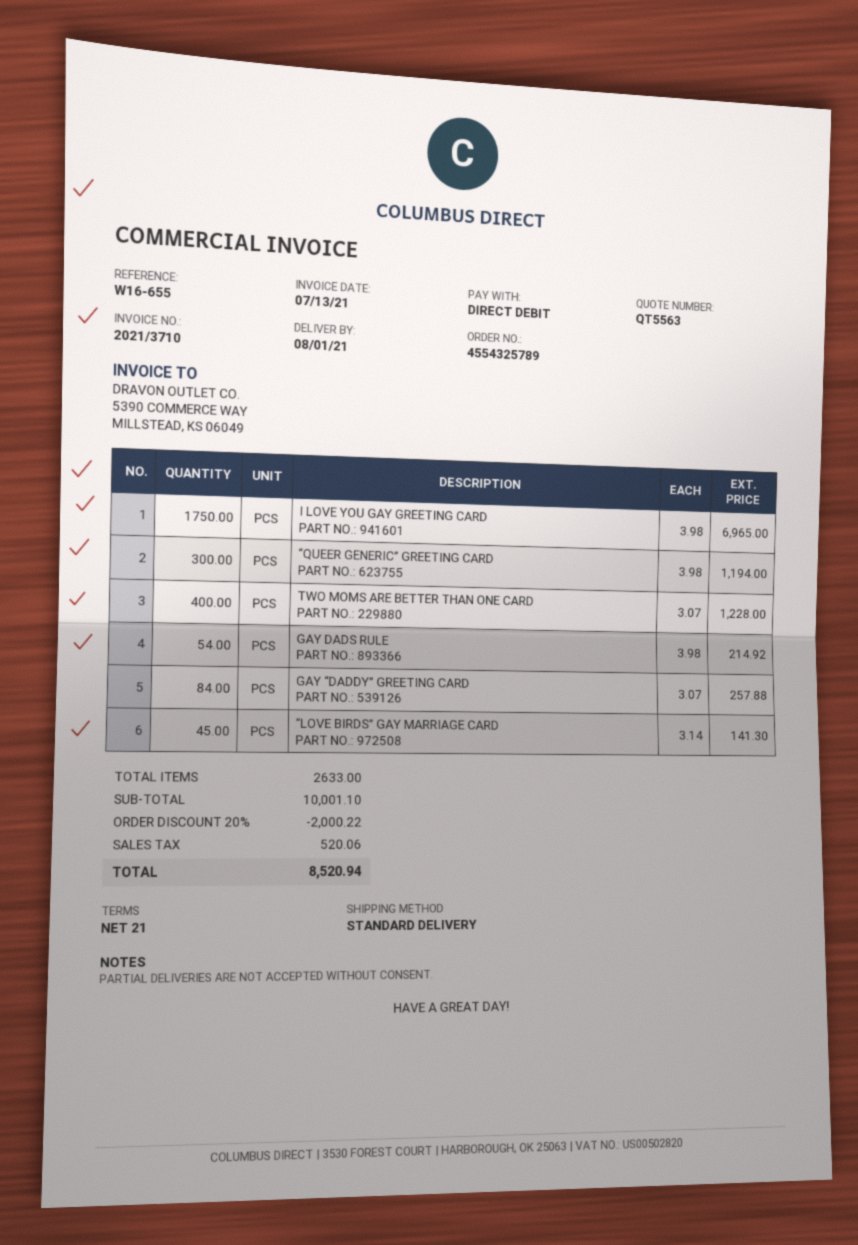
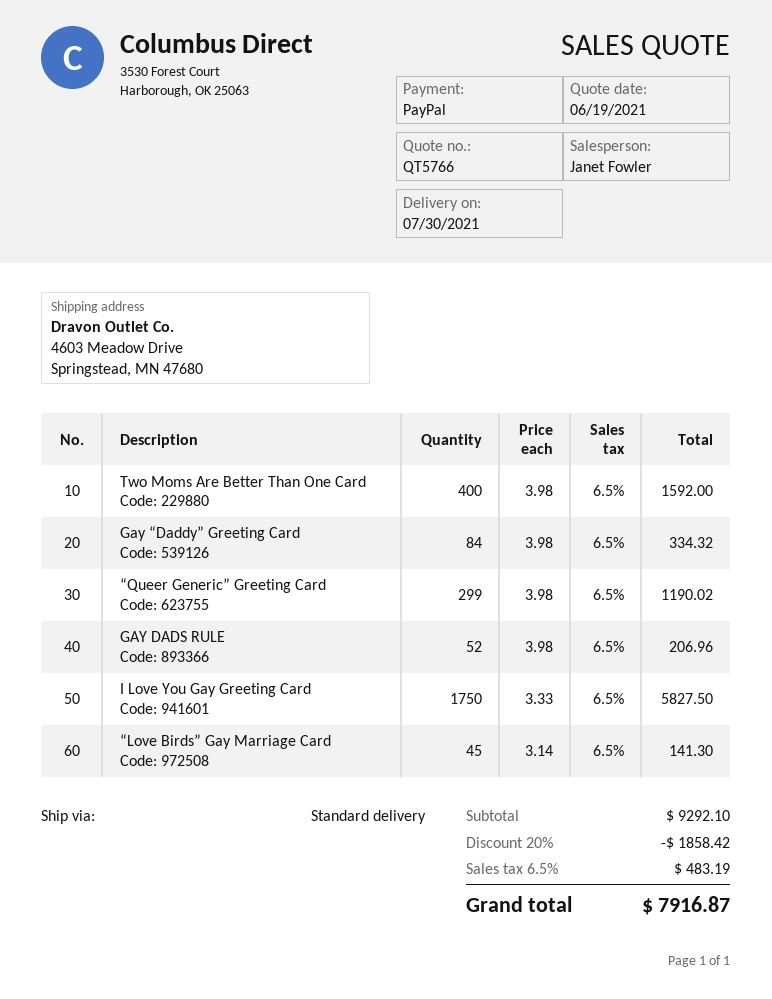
quote number: QT5563 -> QT5766
delivery date: 2021-08-01 -> 2021-07-30
payment method: direct debit -> PayPal
I LOVE YOU GAY GREETING CARD: 1750 x 3.98 = 6965.00 -> 1750 x 3.33 = 5827.50
“QUEER GENERIC” GREETING CARD: 300 x 3.98 = 1194.00 -> 299 x 3.98 = 1190.02
TWO MOMS ARE BETTER THAN ONE CARD: 400 x 3.07 = 1228.00 -> 400 x 3.98 = 1592.00
GAY DADS RULE: 54 x 3.98 = 214.92 -> 52 x 3.98 = 206.96
GAY “DADDY” GREETING CARD: 84 x 3.07 = 257.88 -> 84 x 3.98 = 334.32
subtotal: 10001.10 -> 9292.10
discount: 20% = 2000.22 -> 20% = 1858.42
tax: 520.06 -> 483.19
total: 8520.94 -> 7916.87

